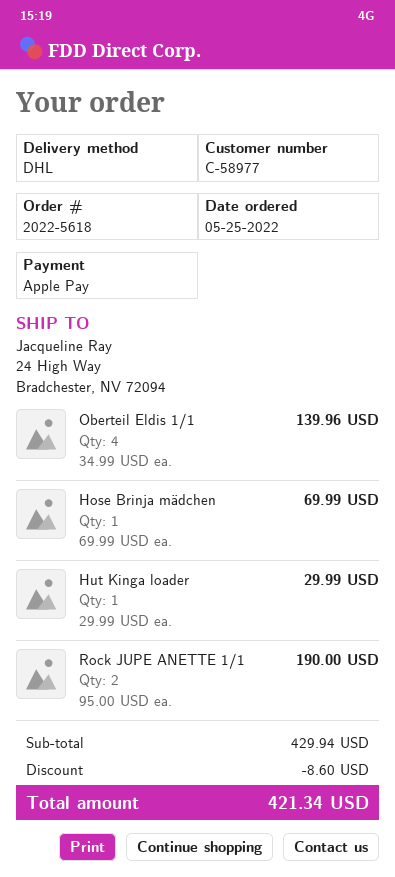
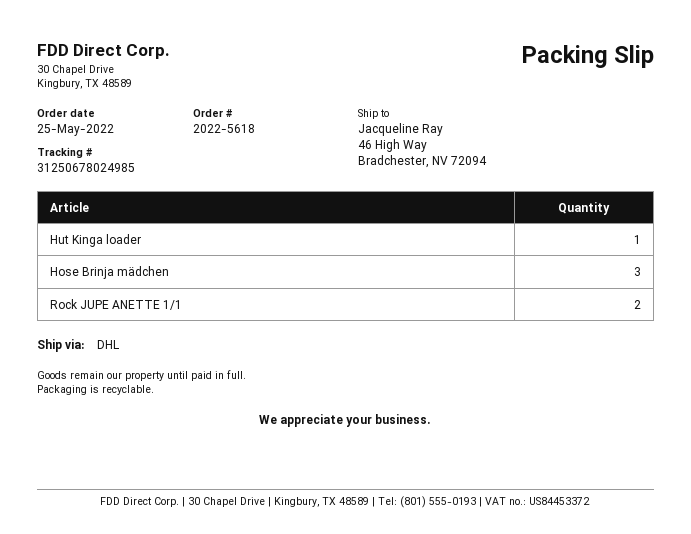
ship to: 24 High Way, Bradchester, NV 72094 -> 46 High Way, Bradchester, NV 72094
Oberteil Eldis 1/1: 4 -> none
Hose Brinja mädchen: 1 -> 3

